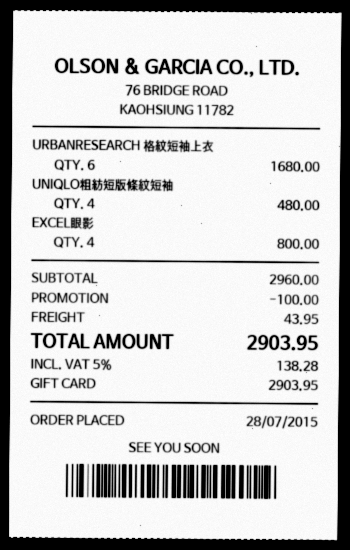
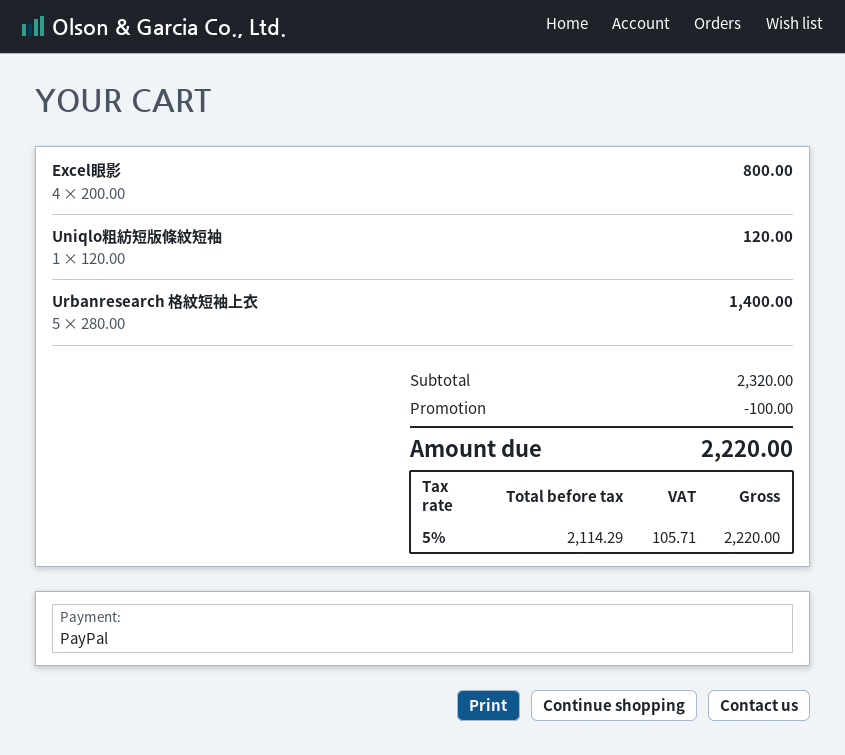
payment method: gift card -> PayPal
URBANRESEARCH 格紋短袖上衣: 6 for 1680.00 -> 5 for 1400.00
UNIQLO粗紡短版條紋短袖: 4 for 480.00 -> 1 for 120.00
subtotal: 2960.00 -> 2320.00
shipping: 43.95 -> none
tax: 5% = 138.28 -> 5% = 105.71
total: 2903.95 -> 2220.00

